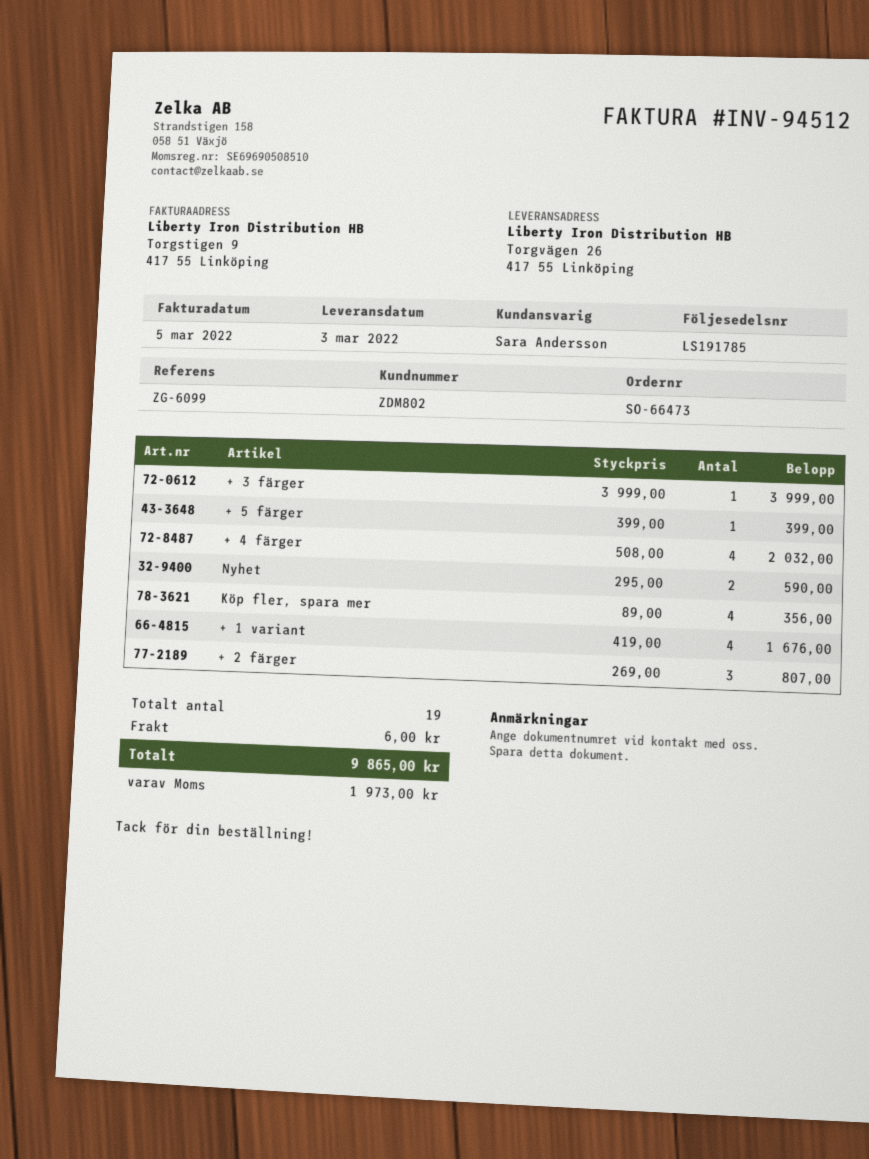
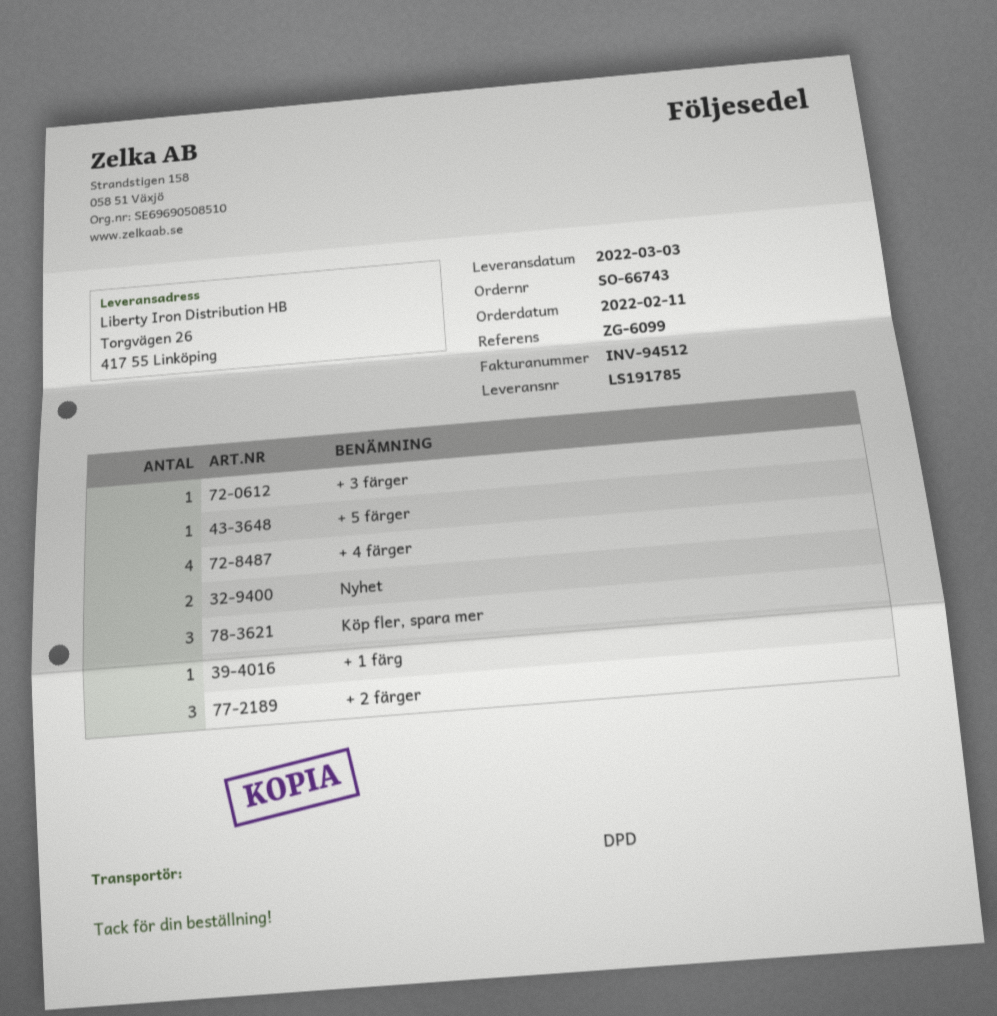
order number: SO-66473 -> SO-66743
Köp fler, spara mer: 4 -> 3
+ 1 variant: 4 -> none
+ 1 färg: none -> 1

